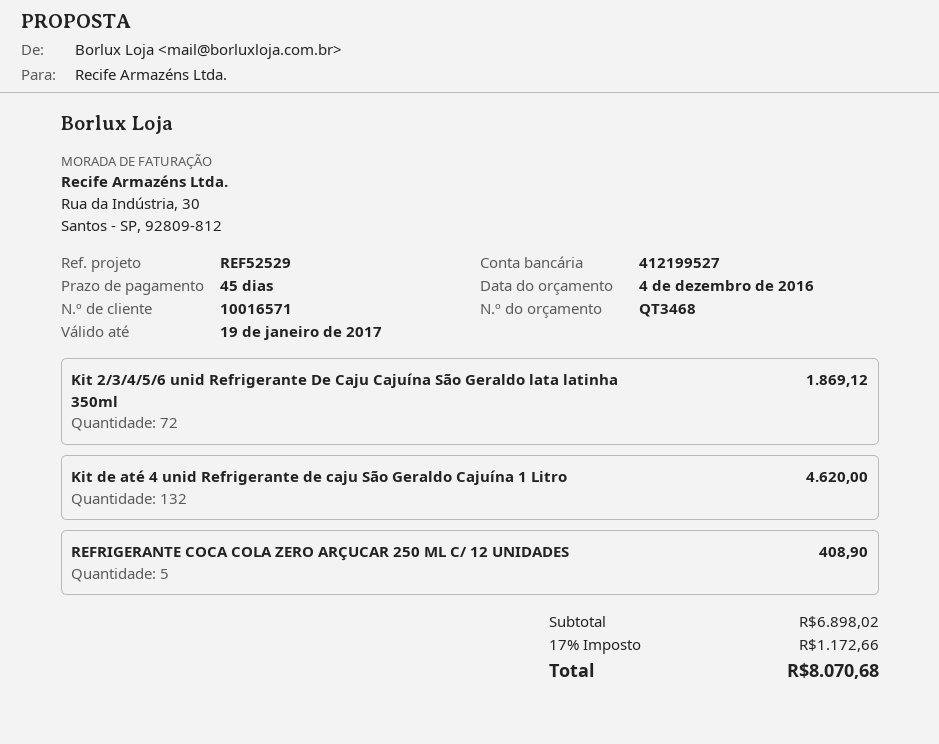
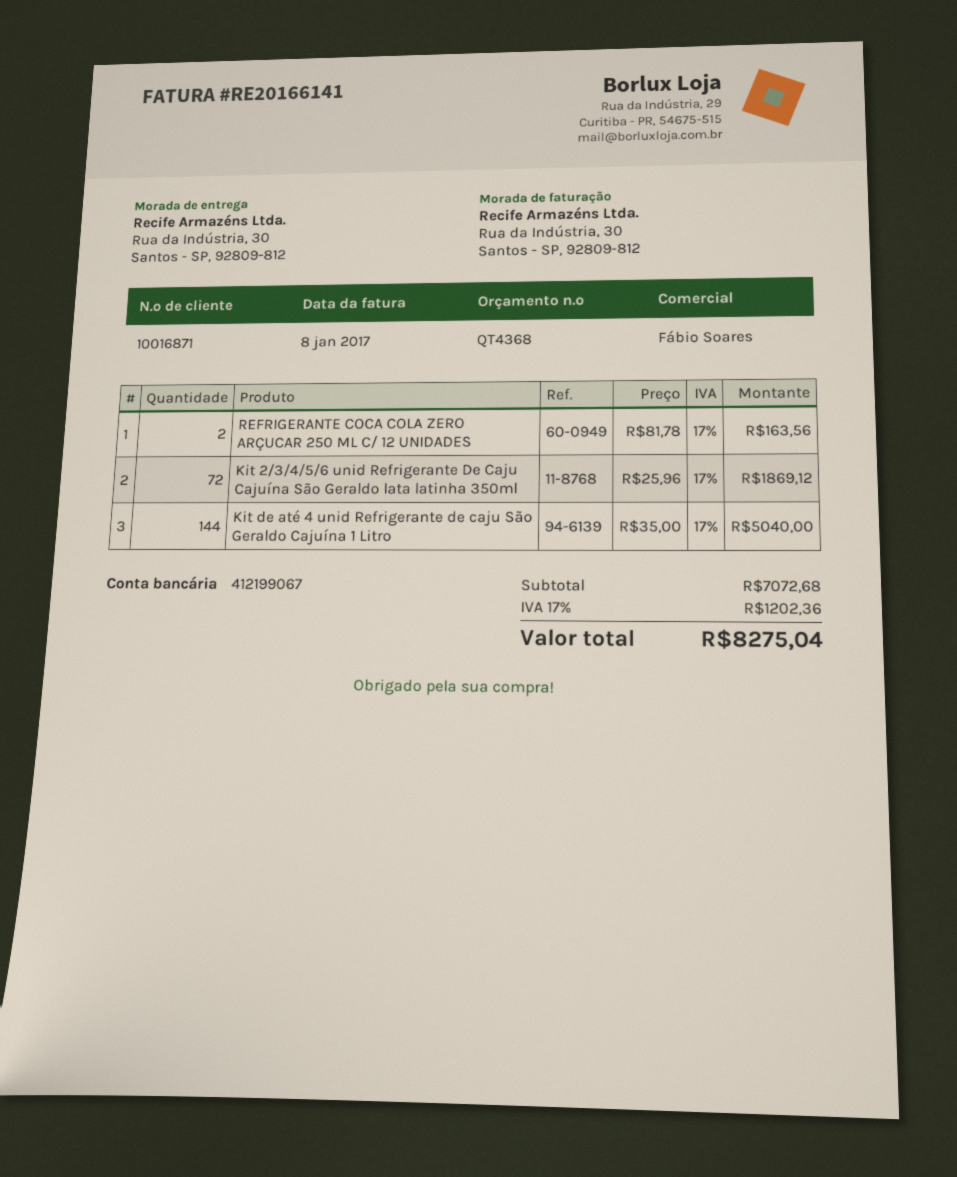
quote number: QT3468 -> QT4368
customer number: 10016571 -> 10016871
bank account: 412199527 -> 412199067
Kit de até 4 unid Refrigerante de caju São Geraldo Cajuína 1 Litro: 132 for 4620.00 -> 144 for 5040.00
REFRIGERANTE COCA COLA ZERO ARÇUCAR 250 ML C/ 12 UNIDADES: 5 for 408.90 -> 2 for 163.56
subtotal: 6898.02 -> 7072.68
tax: 17% = 1172.66 -> 17% = 1202.36
total: 8070.68 -> 8275.04

